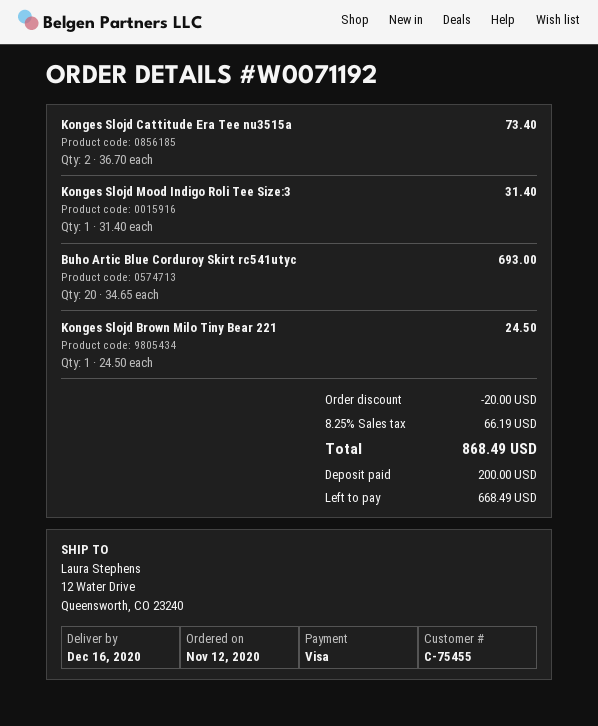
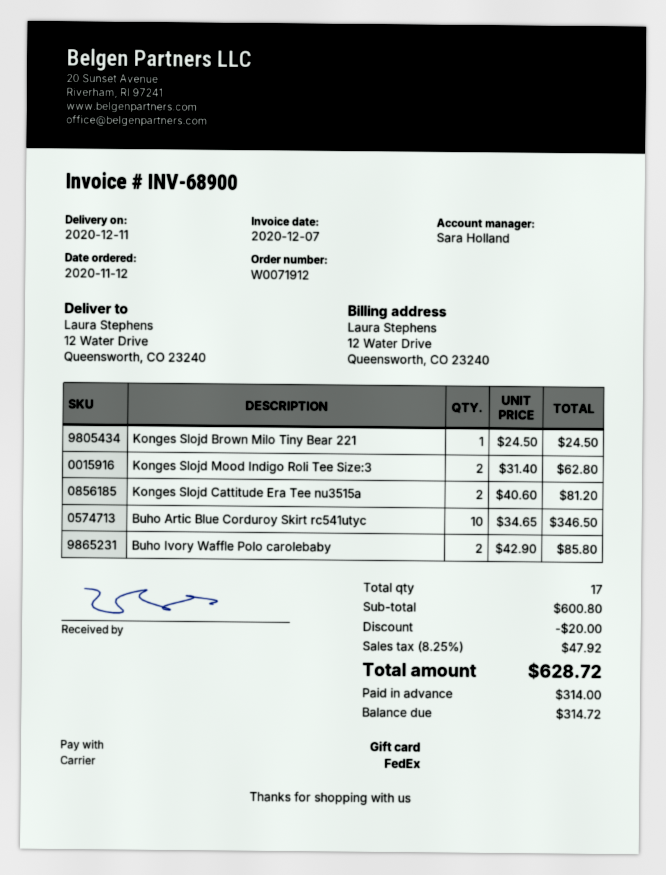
order number: W0071192 -> W0071912
delivery date: 2020-12-16 -> 2020-12-11
payment method: Visa -> gift card
Konges Slojd Cattitude Era Tee nu3515a: 2 x 36.70 = 73.40 -> 2 x 40.60 = 81.20
Konges Slojd Mood Indigo Roli Tee Size:3: 1 x 31.40 = 31.40 -> 2 x 31.40 = 62.80
Buho Artic Blue Corduroy Skirt rc541utyc: 20 x 34.65 = 693.00 -> 10 x 34.65 = 346.50
Buho Ivory Waffle Polo carolebaby: none -> 2 x 42.90 = 85.80
tax: 8.25% = 66.19 -> 8.25% = 47.92
total: 868.49 -> 628.72
deposit: 200.00 -> 314.00
balance: 668.49 -> 314.72

